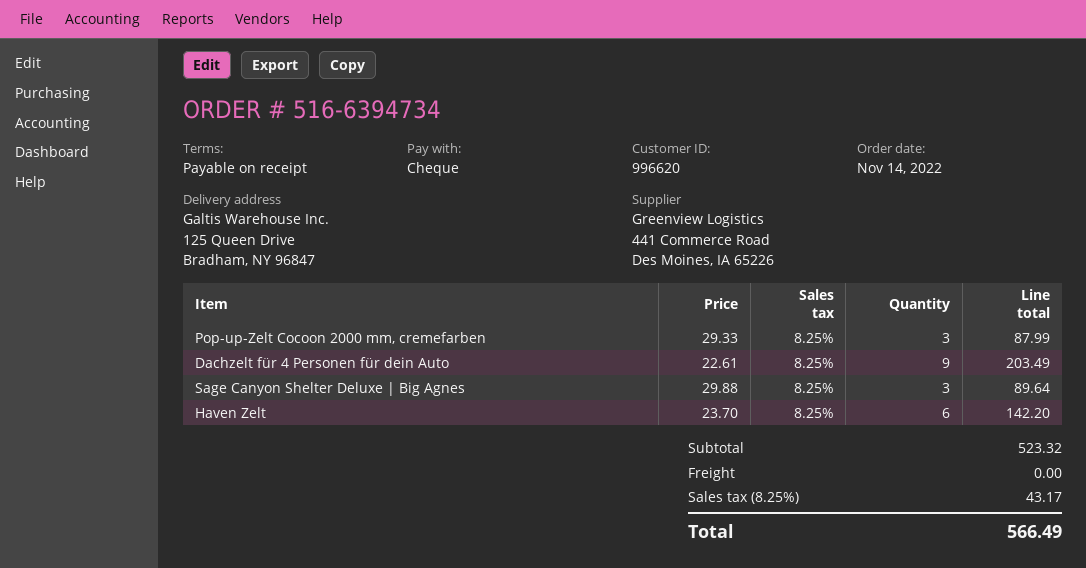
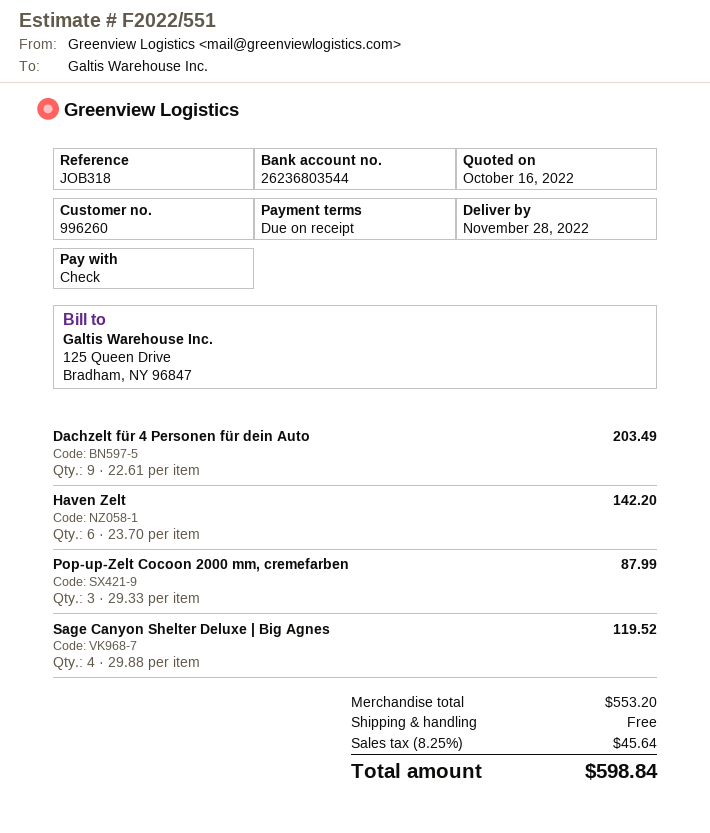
customer number: 996620 -> 996260
Sage Canyon Shelter Deluxe | Big Agnes: 3 x 29.88 = 89.64 -> 4 x 29.88 = 119.52
subtotal: 523.32 -> 553.20
tax: 8.25% = 43.17 -> 8.25% = 45.64
total: 566.49 -> 598.84

